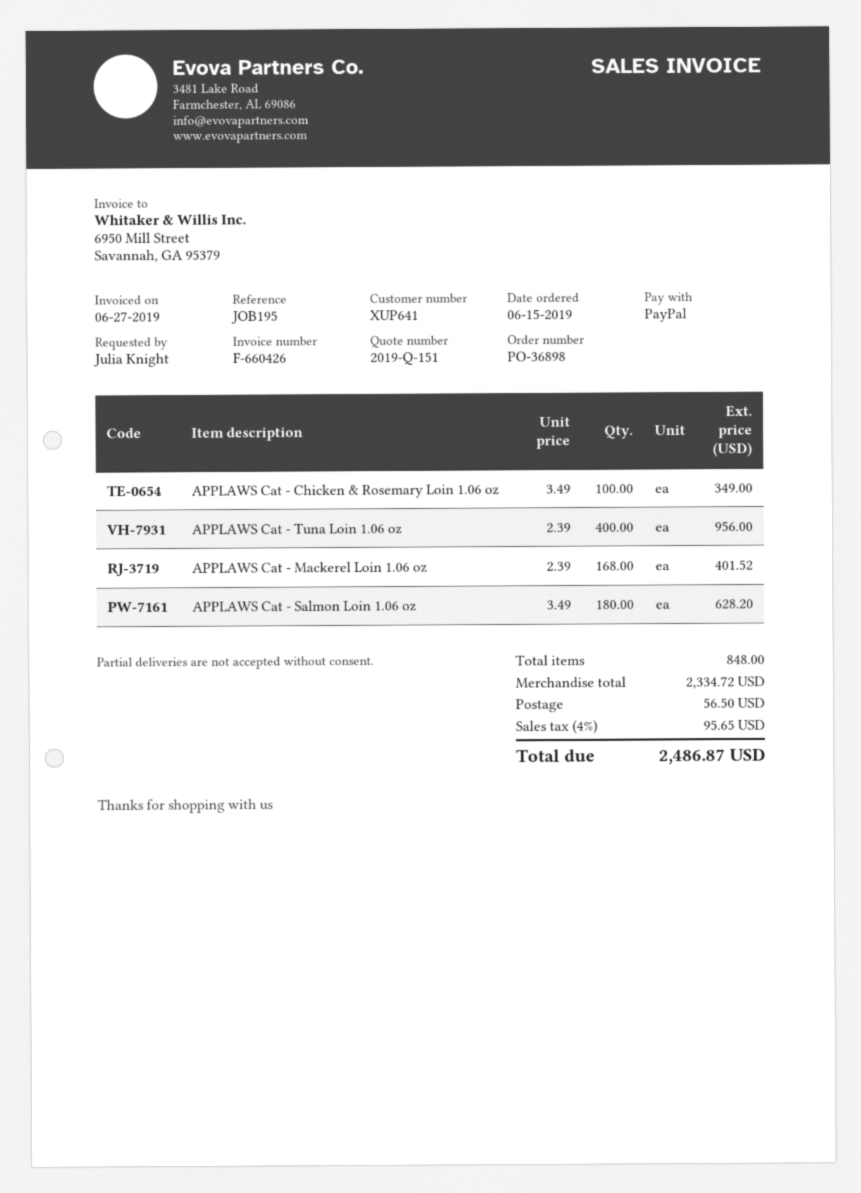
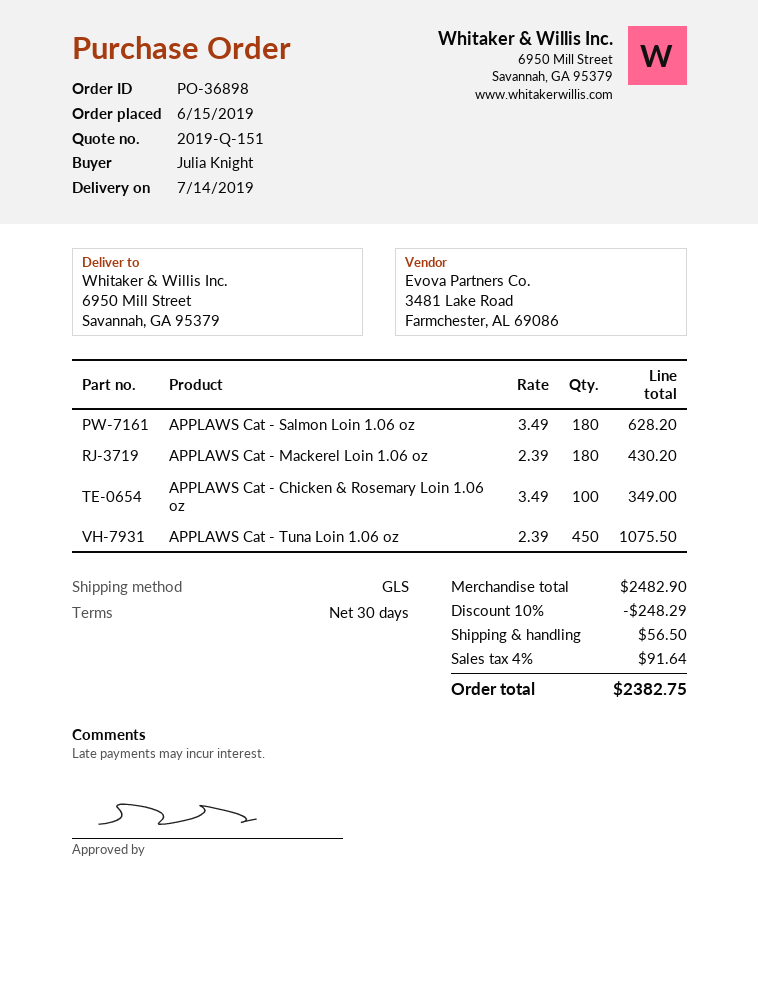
APPLAWS Cat - Tuna Loin 1.06 oz: 400 x 2.39 = 956.00 -> 450 x 2.39 = 1075.50
APPLAWS Cat - Mackerel Loin 1.06 oz: 168 x 2.39 = 401.52 -> 180 x 2.39 = 430.20
subtotal: 2334.72 -> 2482.90
discount: none -> 10% = 248.29
tax: 4% = 95.65 -> 4% = 91.64
total: 2486.87 -> 2382.75

